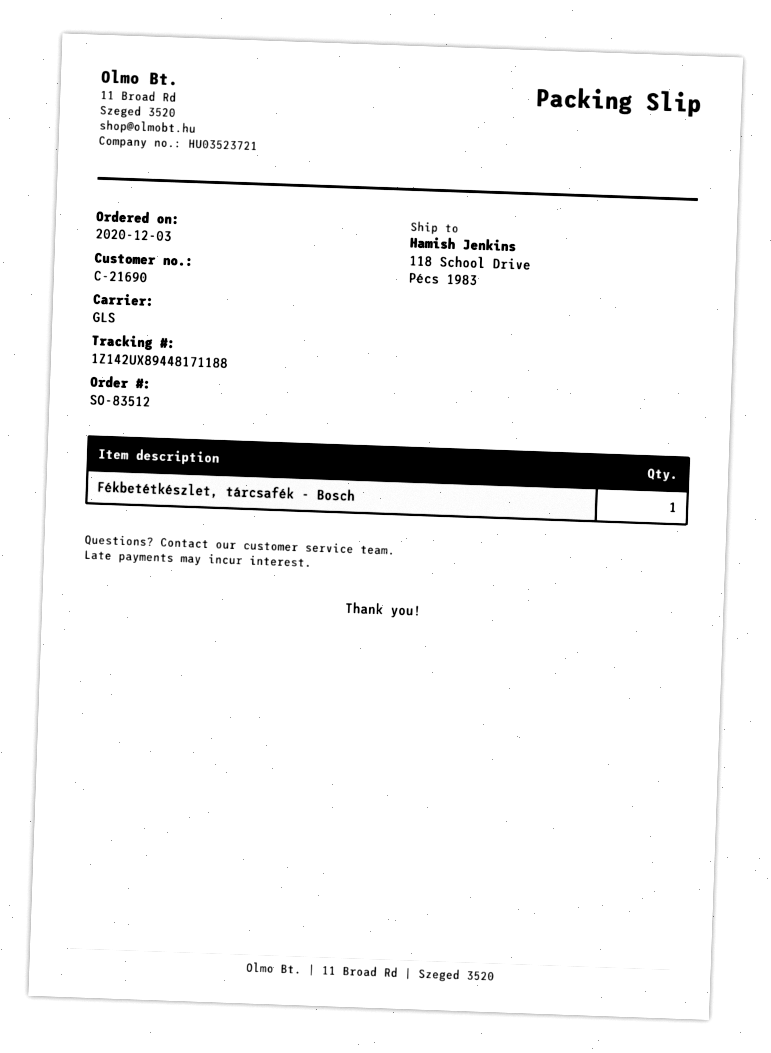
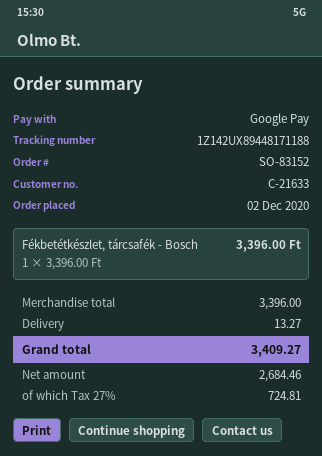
order number: SO-83512 -> SO-83152
order date: 2020-12-03 -> 2020-12-02
customer number: C-21690 -> C-21633

